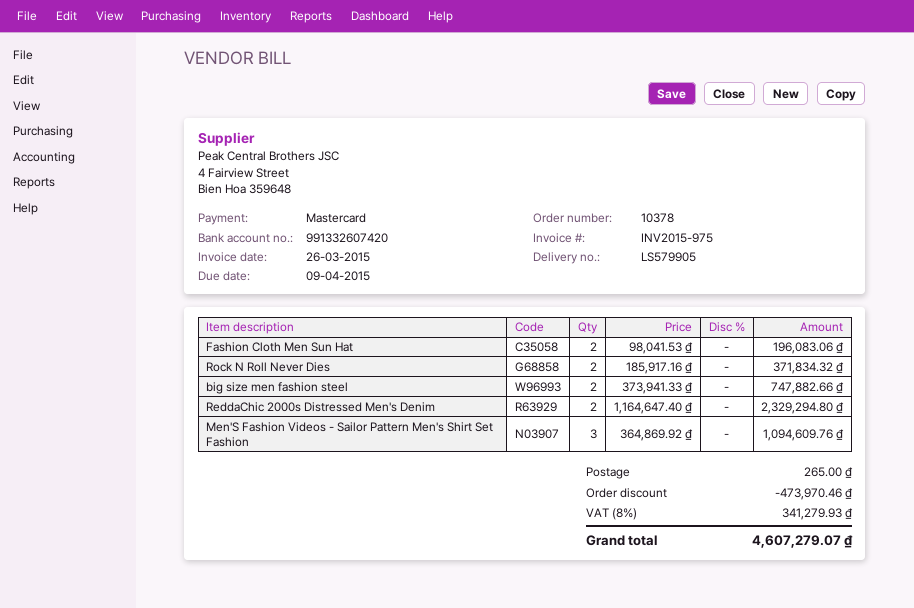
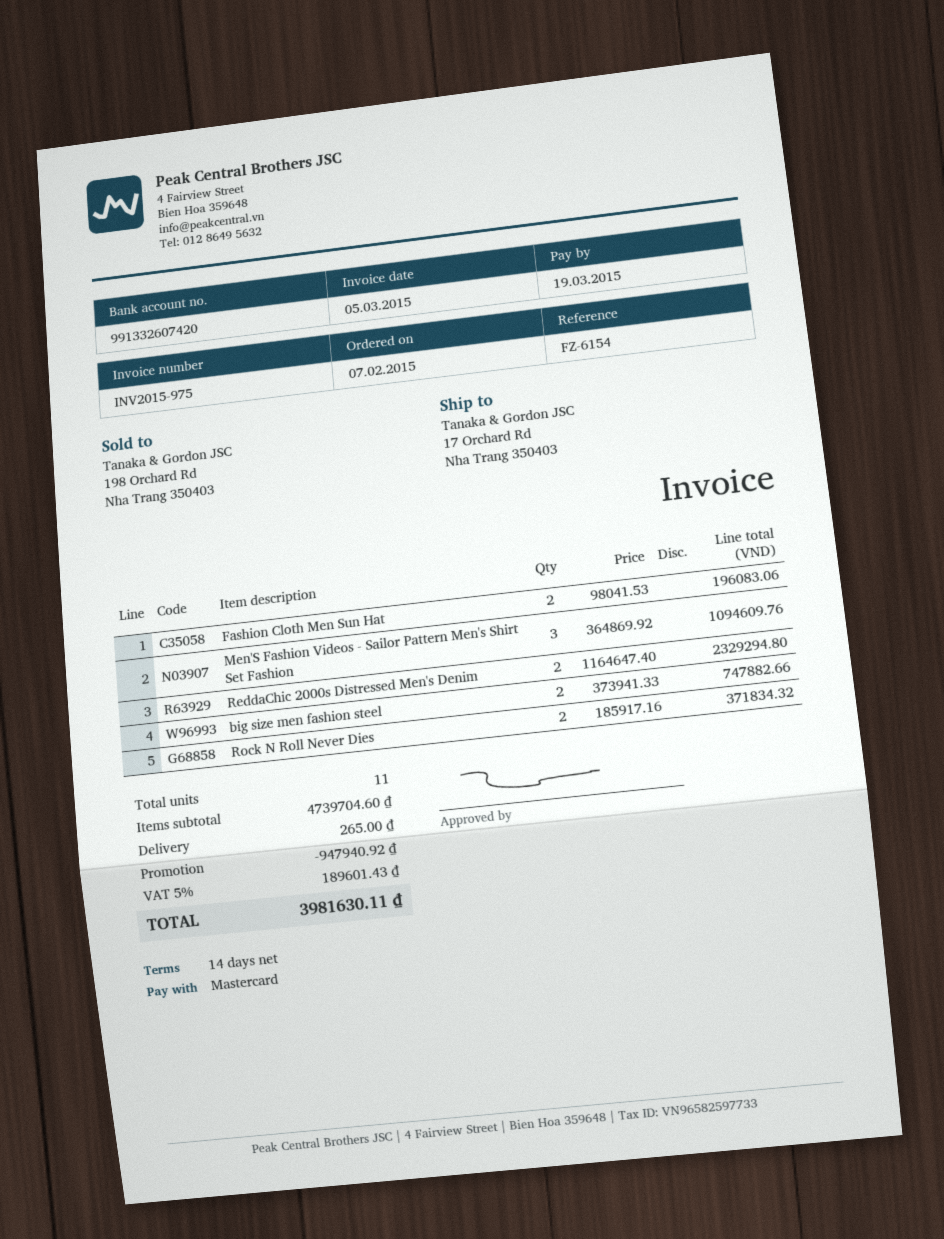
invoice date: 2015-03-26 -> 2015-03-05
due date: 2015-04-09 -> 2015-03-19
discount: 473970.46 -> 947940.92
tax: 8% = 341279.93 -> 5% = 189601.43
total: 4607279.07 -> 3981630.11

